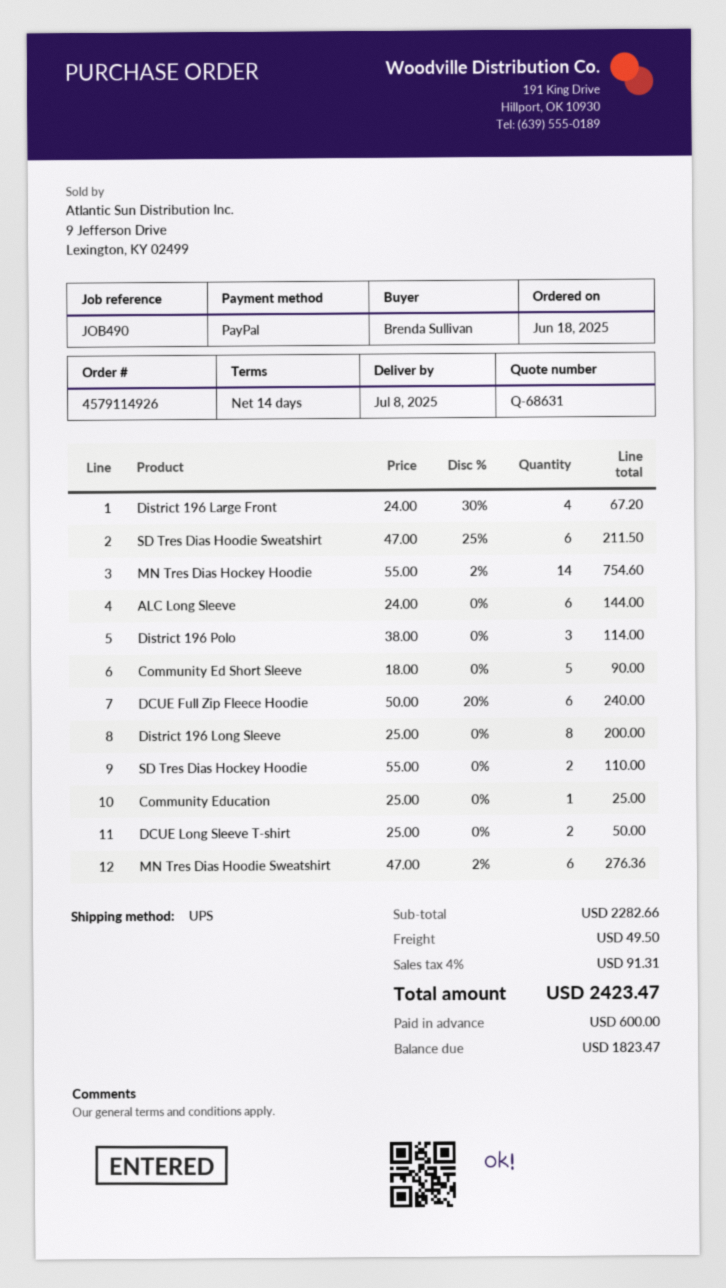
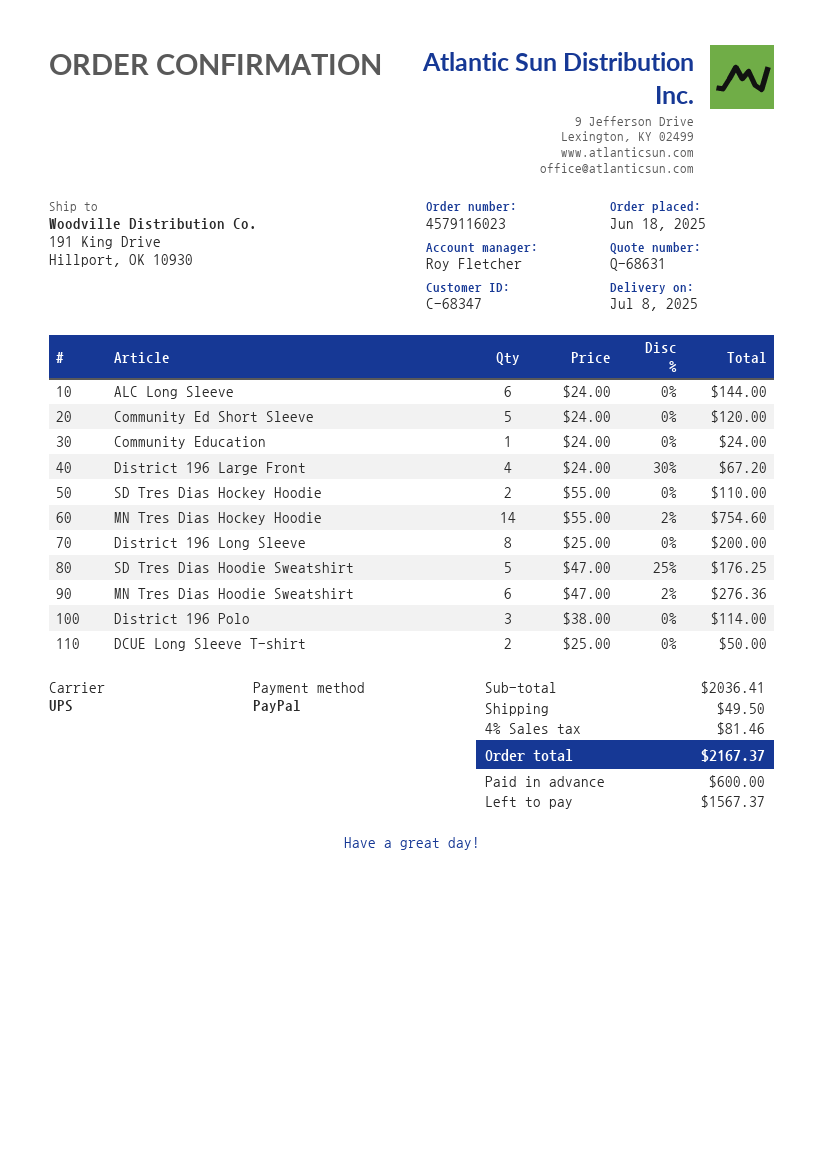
order number: 4579114926 -> 4579116023
SD Tres Dias Hoodie Sweatshirt: 6 x 47.00 - 25% = 211.50 -> 5 x 47.00 - 25% = 176.25
Community Ed Short Sleeve: 5 x 18.00 = 90.00 -> 5 x 24.00 = 120.00
DCUE Full Zip Fleece Hoodie: 6 x 50.00 - 20% = 240.00 -> none
Community Education: 1 x 25.00 = 25.00 -> 1 x 24.00 = 24.00
subtotal: 2282.66 -> 2036.41
tax: 4% = 91.31 -> 4% = 81.46
total: 2423.47 -> 2167.37
balance: 1823.47 -> 1567.37

